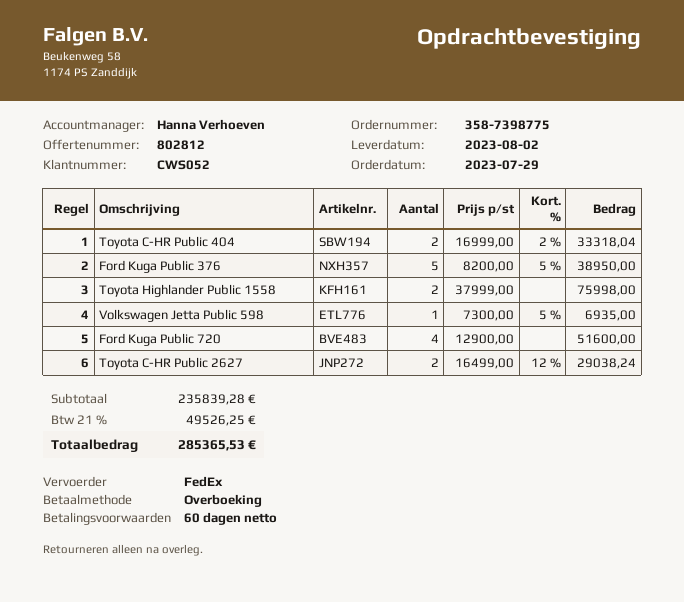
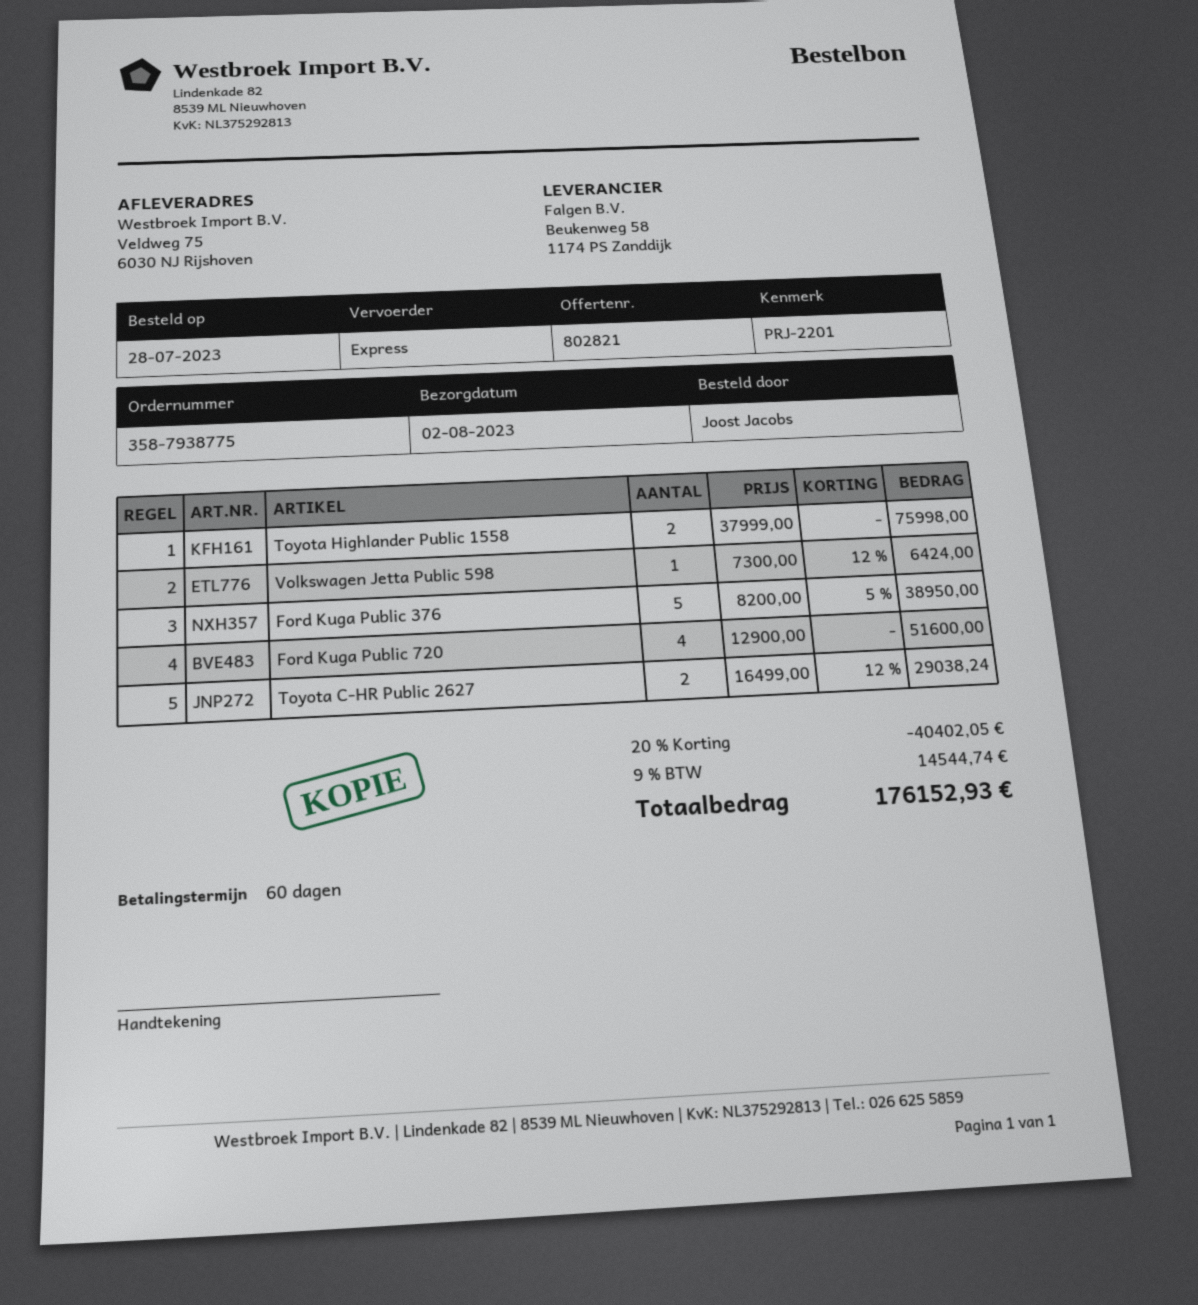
quote number: 802812 -> 802821
order number: 358-7398775 -> 358-7938775
order date: 2023-07-29 -> 2023-07-28
shipping method: FedEx -> express
Toyota C-HR Public 404: 2 x 16999.00 - 2% = 33318.04 -> none
Volkswagen Jetta Public 598: 1 x 7300.00 - 5% = 6935.00 -> 1 x 7300.00 - 12% = 6424.00
discount: none -> 20% = 40402.05
tax: 21% = 49526.25 -> 9% = 14544.74
total: 285365.53 -> 176152.93

